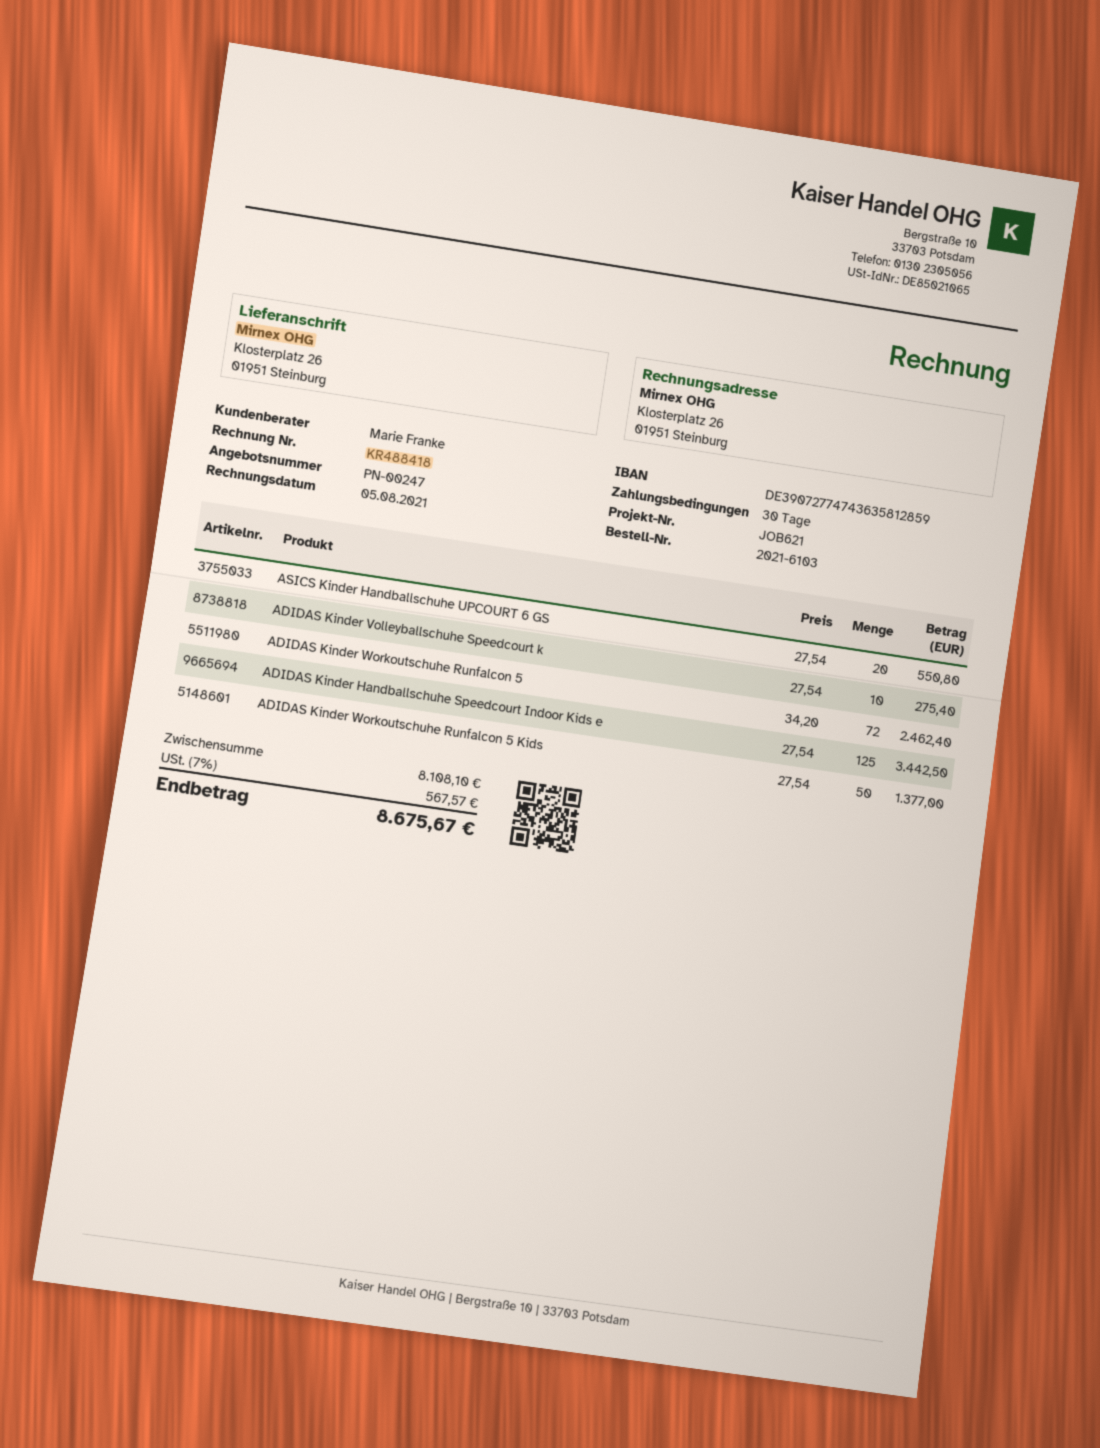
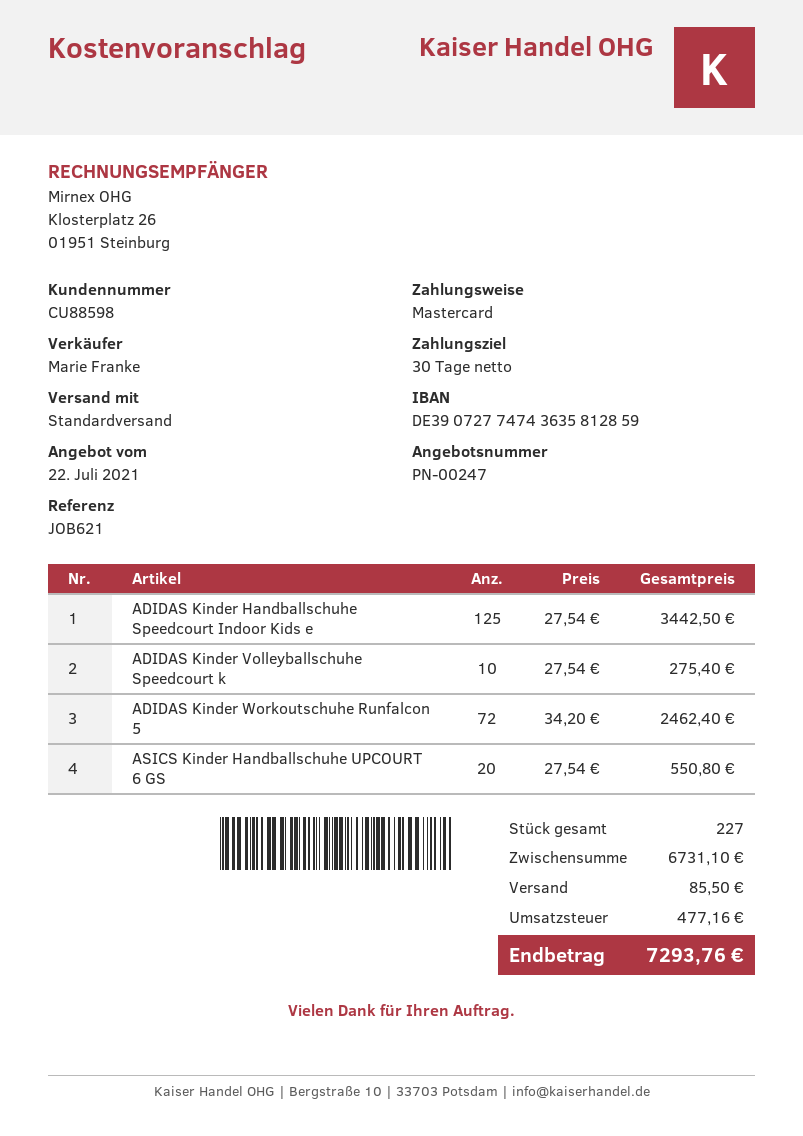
ADIDAS Kinder Workoutschuhe Runfalcon 5 Kids: 50 x 27.54 = 1377.00 -> none
subtotal: 8108.10 -> 6731.10
shipping: none -> 85.50
tax: 567.57 -> 477.16
total: 8675.67 -> 7293.76

